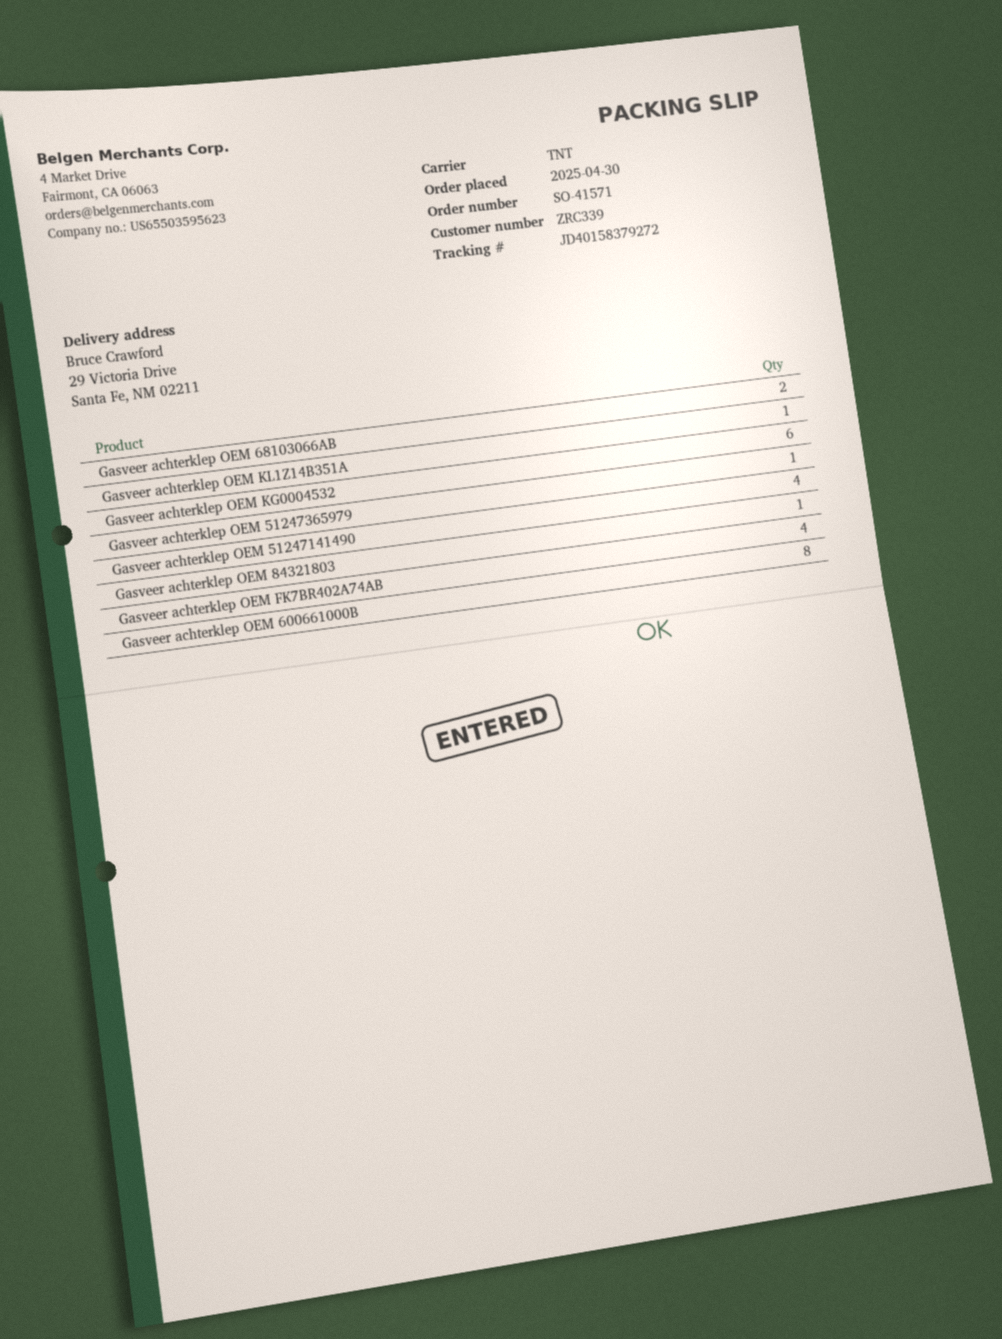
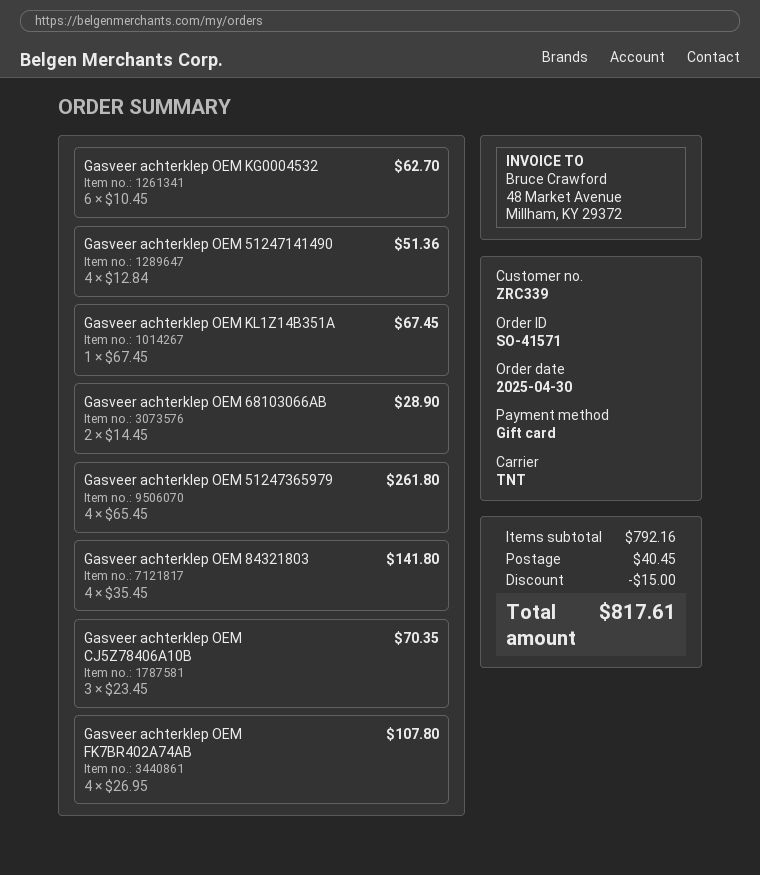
Gasveer achterklep OEM 51247365979: 1 -> 4
Gasveer achterklep OEM 84321803: 1 -> 4
Gasveer achterklep OEM 600661000B: 8 -> none
Gasveer achterklep OEM CJ5Z78406A10B: none -> 3

